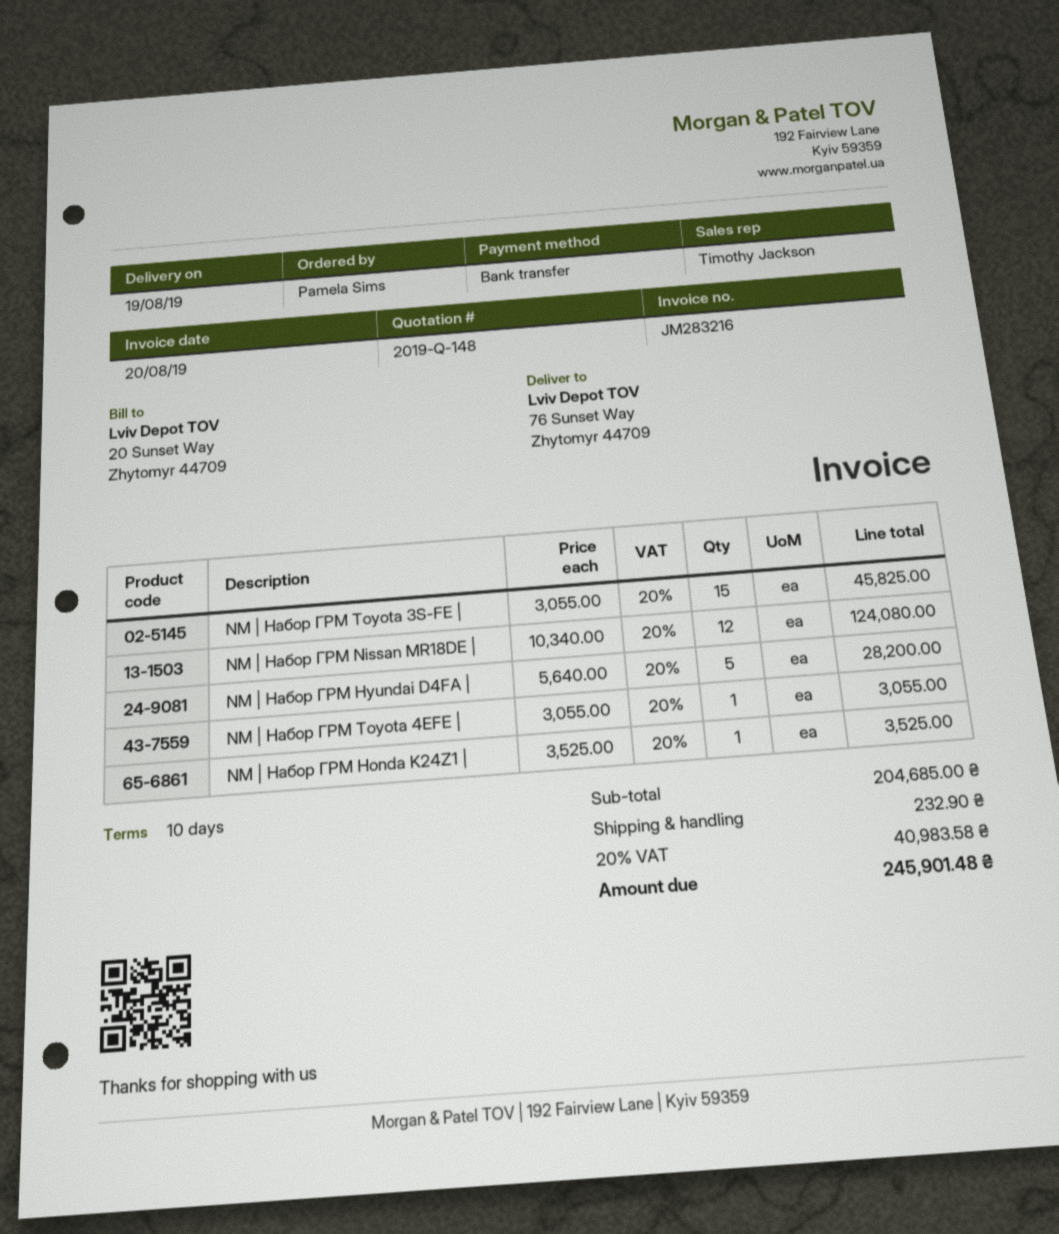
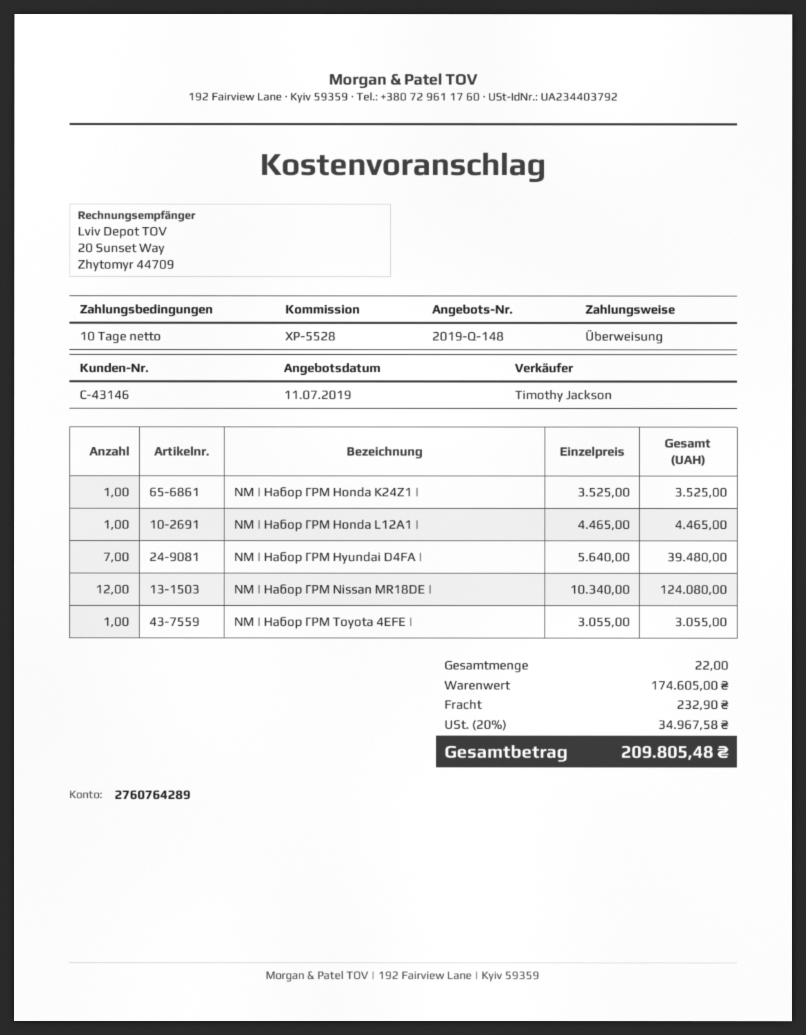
NM | Набор ГРМ Toyota 3S-FE |: 15 x 3055.00 = 45825.00 -> none
NM | Набор ГРМ Hyundai D4FA |: 5 x 5640.00 = 28200.00 -> 7 x 5640.00 = 39480.00
NM | Набор ГРМ Honda L12A1 |: none -> 1 x 4465.00 = 4465.00
subtotal: 204685.00 -> 174605.00
tax: 20% = 40983.58 -> 20% = 34967.58
total: 245901.48 -> 209805.48

